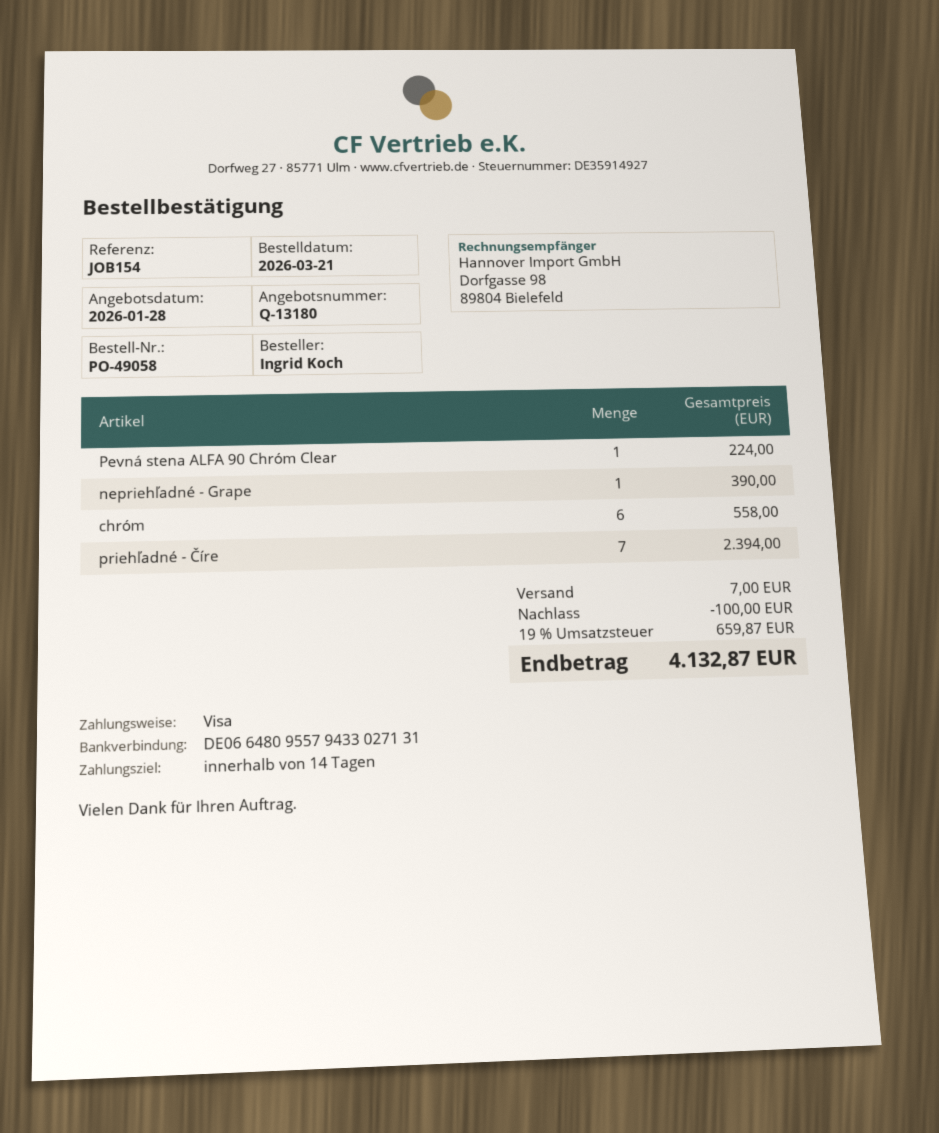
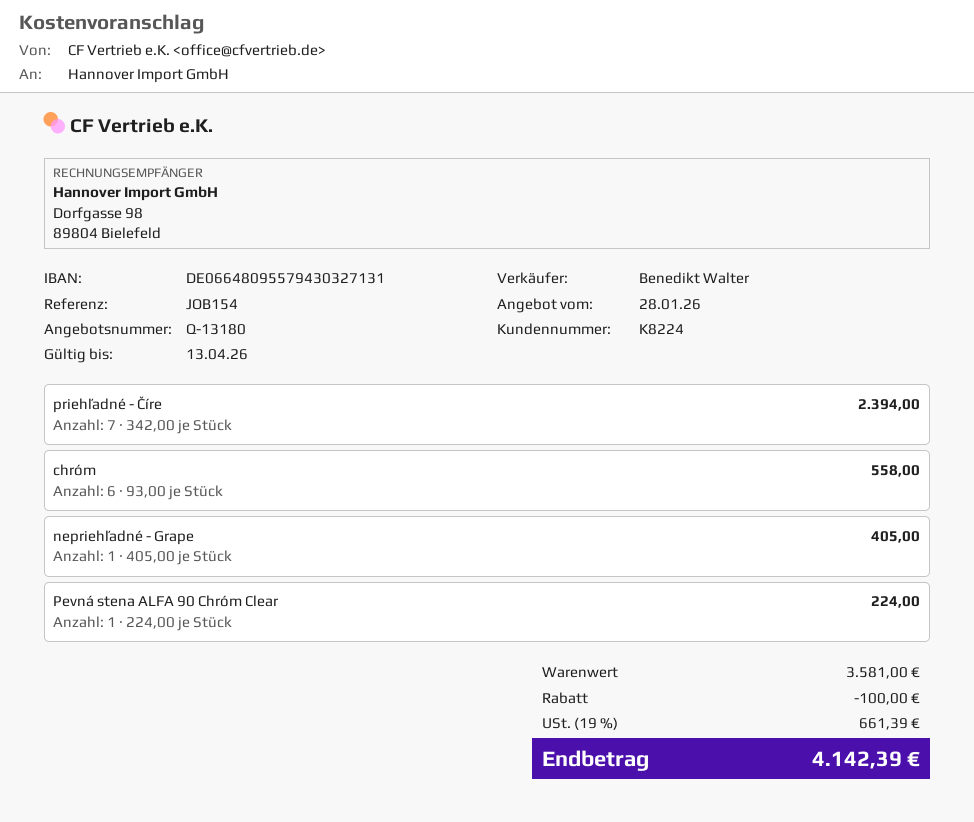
bank account: DE06648095579433027131 -> DE06648095579430327131
nepriehľadné - Grape: 1 for 390.00 -> 1 for 405.00
shipping: 7.00 -> none
tax: 19% = 659.87 -> 19% = 661.39
total: 4132.87 -> 4142.39

